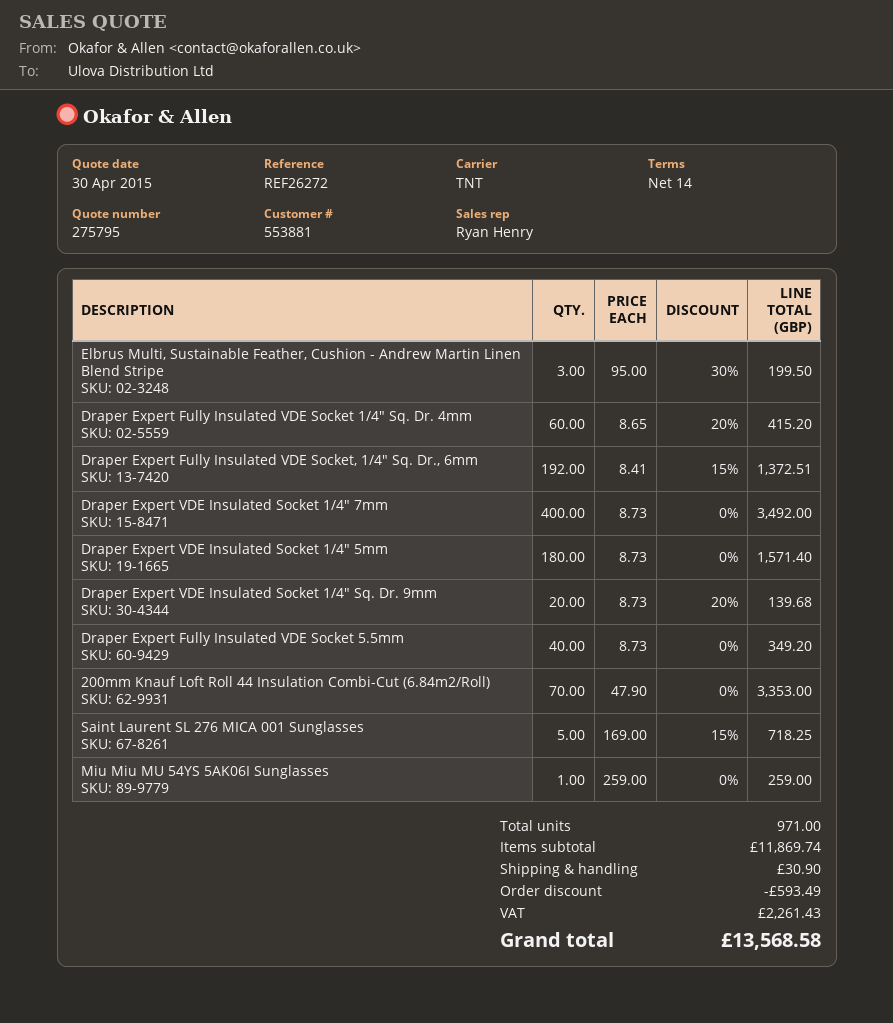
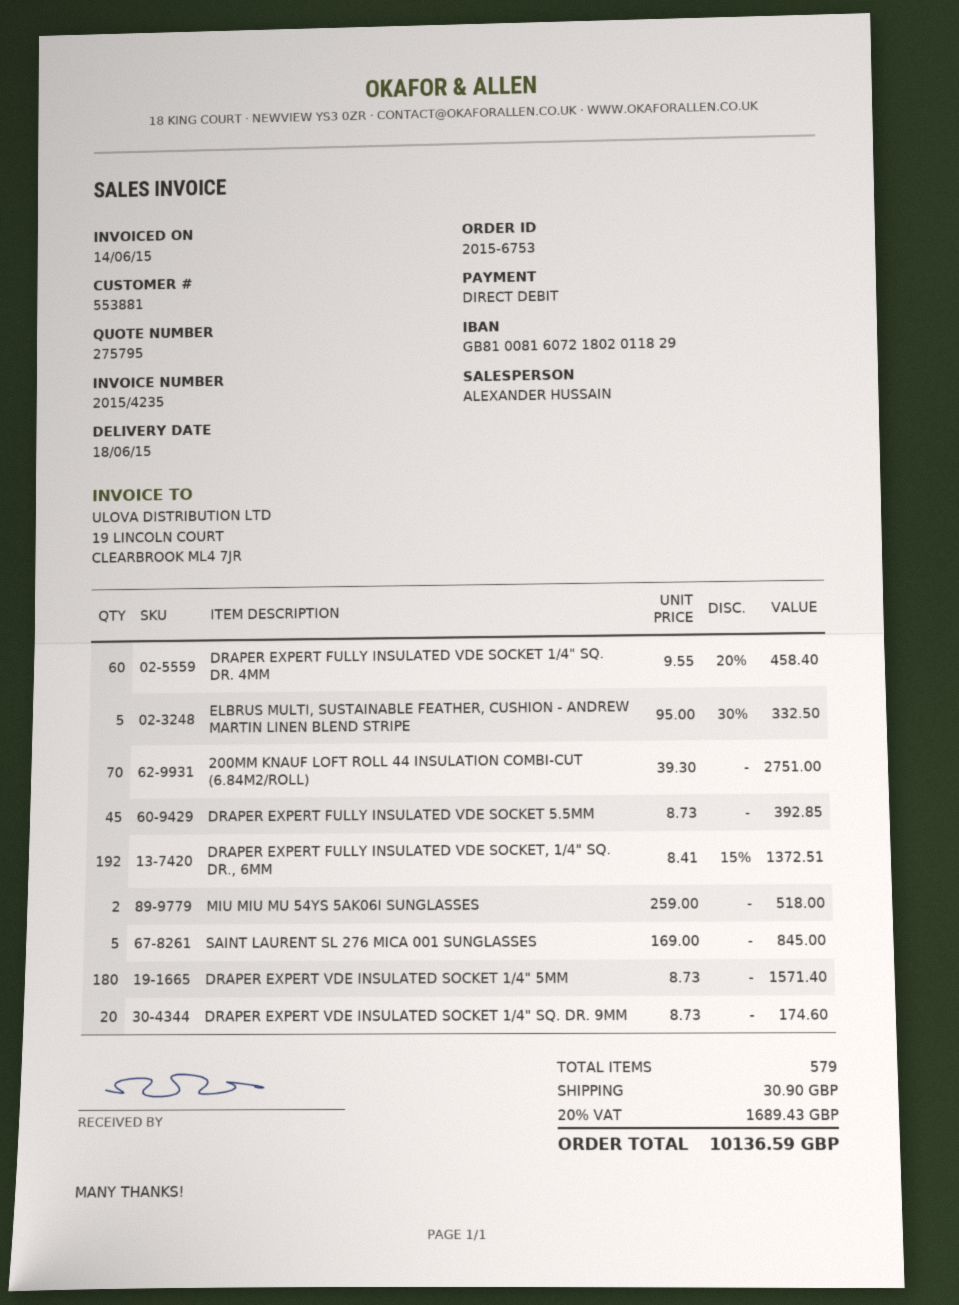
sales rep: Ryan Henry -> ALEXANDER HUSSAIN
Elbrus Multi, Sustainable Feather, Cushion - Andrew Martin Linen Blend Stripe: 3 x 95.00 - 30% = 199.50 -> 5 x 95.00 - 30% = 332.50
Draper Expert Fully Insulated VDE Socket 1/4" Sq. Dr. 4mm: 60 x 8.65 - 20% = 415.20 -> 60 x 9.55 - 20% = 458.40
Draper Expert VDE Insulated Socket 1/4" 7mm: 400 x 8.73 = 3492.00 -> none
Draper Expert VDE Insulated Socket 1/4" Sq. Dr. 9mm: 20 x 8.73 - 20% = 139.68 -> 20 x 8.73 = 174.60
Draper Expert Fully Insulated VDE Socket 5.5mm: 40 x 8.73 = 349.20 -> 45 x 8.73 = 392.85
200mm Knauf Loft Roll 44 Insulation Combi-Cut (6.84m2/Roll): 70 x 47.90 = 3353.00 -> 70 x 39.30 = 2751.00
Saint Laurent SL 276 MICA 001 Sunglasses: 5 x 169.00 - 15% = 718.25 -> 5 x 169.00 = 845.00
Miu Miu MU 54YS 5AK06I Sunglasses: 1 x 259.00 = 259.00 -> 2 x 259.00 = 518.00
total quantity: 971 -> 579
discount: 593.49 -> none
tax: 2261.43 -> 1689.43
total: 13568.58 -> 10136.59

